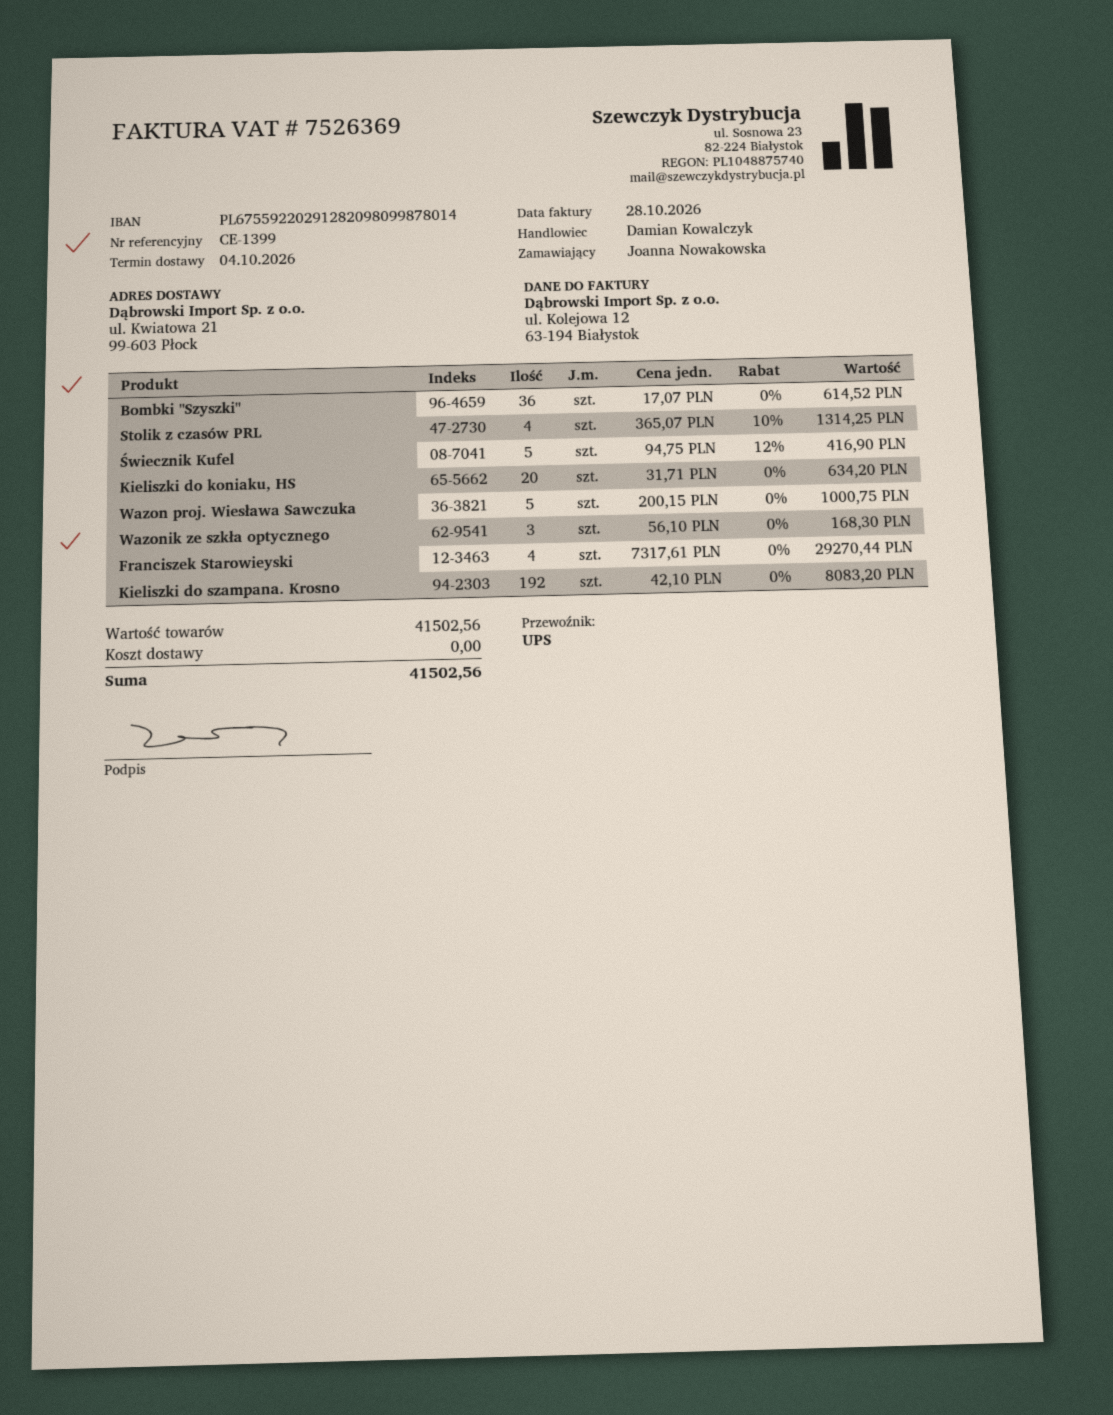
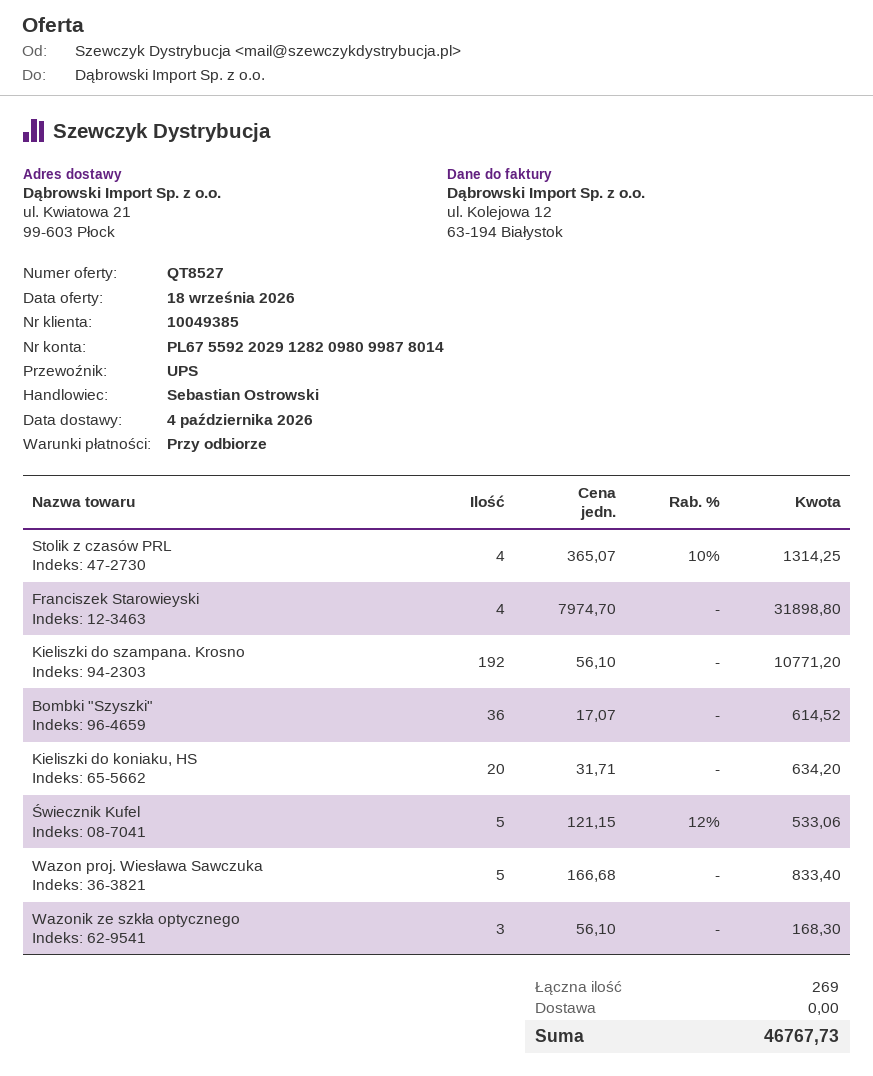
sales rep: Damian Kowalczyk -> Sebastian Ostrowski
Świecznik Kufel: 5 x 94.75 - 12% = 416.90 -> 5 x 121.15 - 12% = 533.06
Wazon proj. Wiesława Sawczuka: 5 x 200.15 = 1000.75 -> 5 x 166.68 = 833.40
Franciszek Starowieyski: 4 x 7317.61 = 29270.44 -> 4 x 7974.70 = 31898.80
Kieliszki do szampana. Krosno: 192 x 42.10 = 8083.20 -> 192 x 56.10 = 10771.20
total: 41502.56 -> 46767.73

